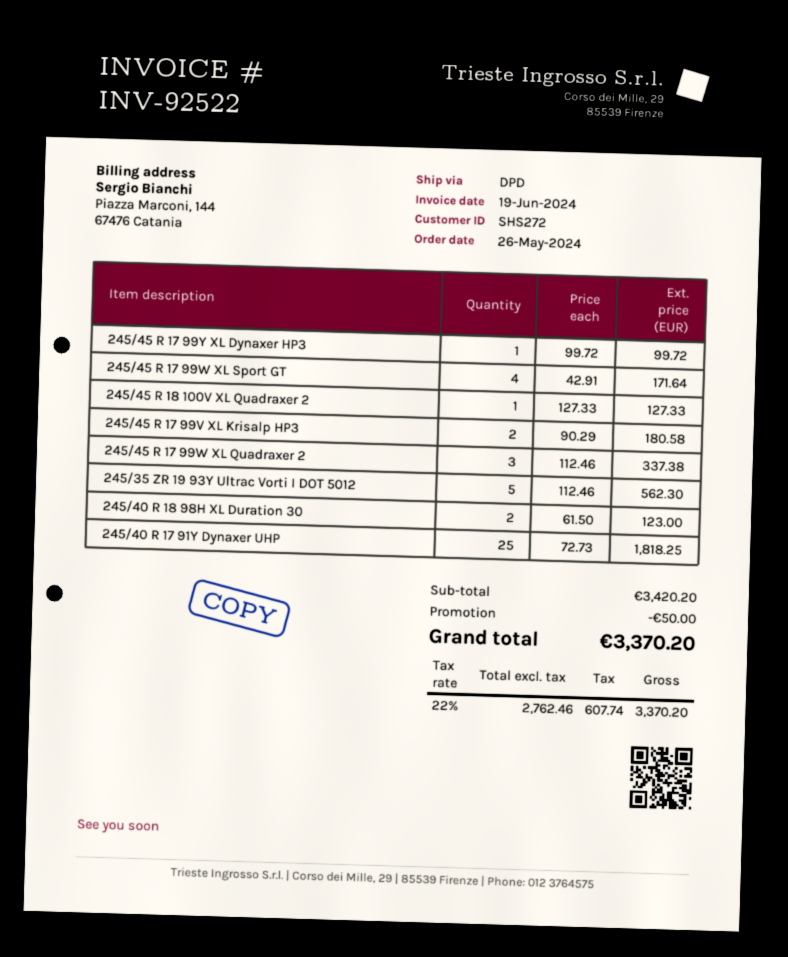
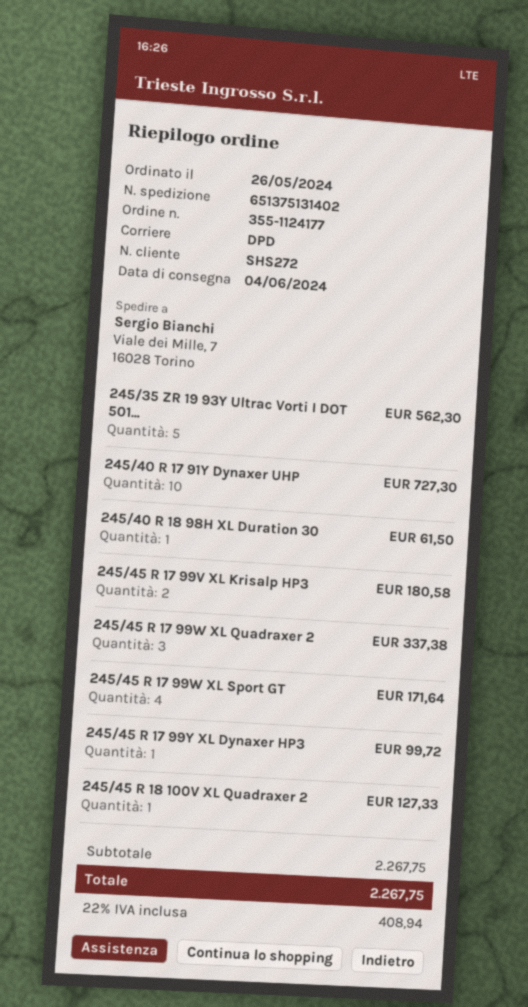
245/40 R 18 98H XL Duration 30: 2 for 123.00 -> 1 for 61.50
245/40 R 17 91Y Dynaxer UHP: 25 for 1818.25 -> 10 for 727.30
subtotal: 3420.20 -> 2267.75
discount: 50.00 -> none
tax: 22% = 607.74 -> 22% = 408.94
total: 3370.20 -> 2267.75

